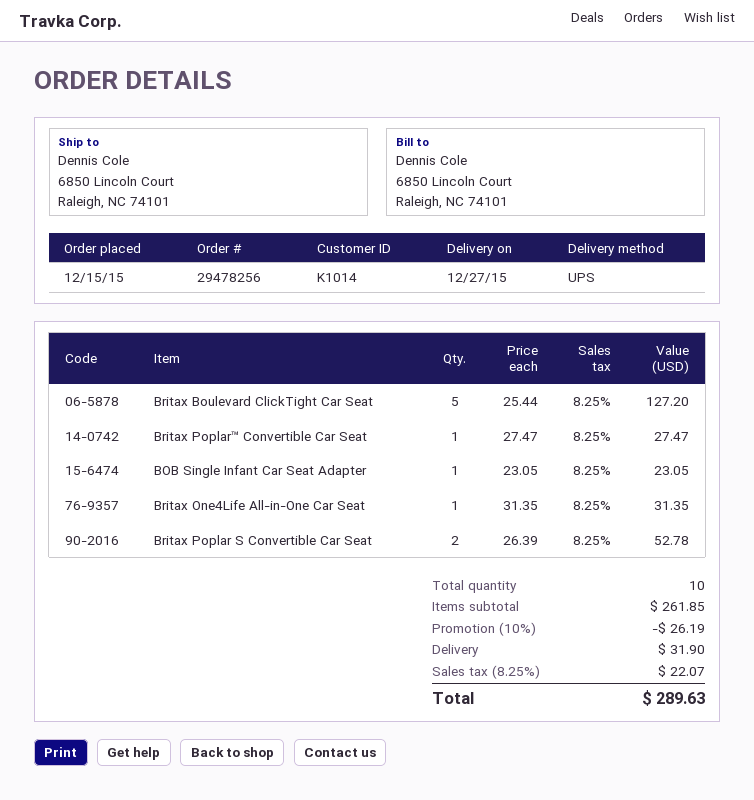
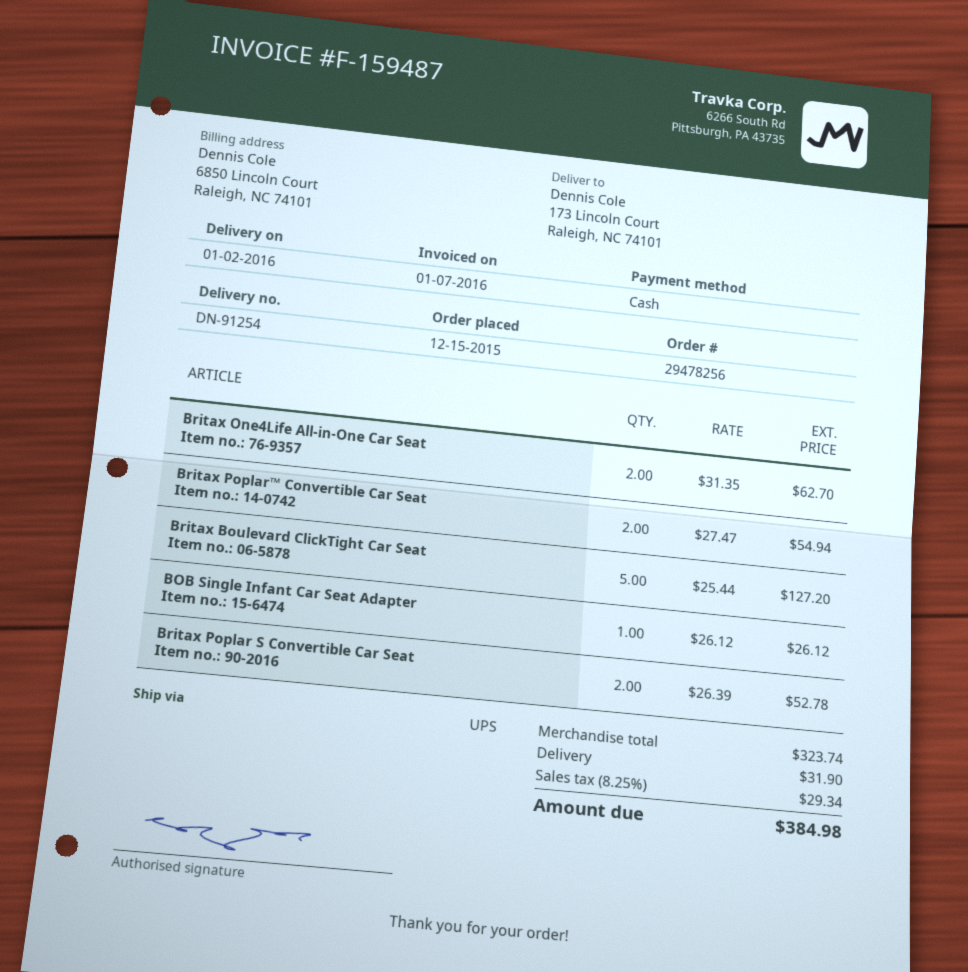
delivery date: 2015-12-27 -> 2016-01-02
ship to: 6850 Lincoln Court, Raleigh, NC 74101 -> 173 Lincoln Court, Raleigh, NC 74101
Britax Poplar™ Convertible Car Seat: 1 x 27.47 = 27.47 -> 2 x 27.47 = 54.94
BOB Single Infant Car Seat Adapter: 1 x 23.05 = 23.05 -> 1 x 26.12 = 26.12
Britax One4Life All-in-One Car Seat: 1 x 31.35 = 31.35 -> 2 x 31.35 = 62.70
subtotal: 261.85 -> 323.74
discount: 10% = 26.19 -> none
tax: 8.25% = 22.07 -> 8.25% = 29.34
total: 289.63 -> 384.98

